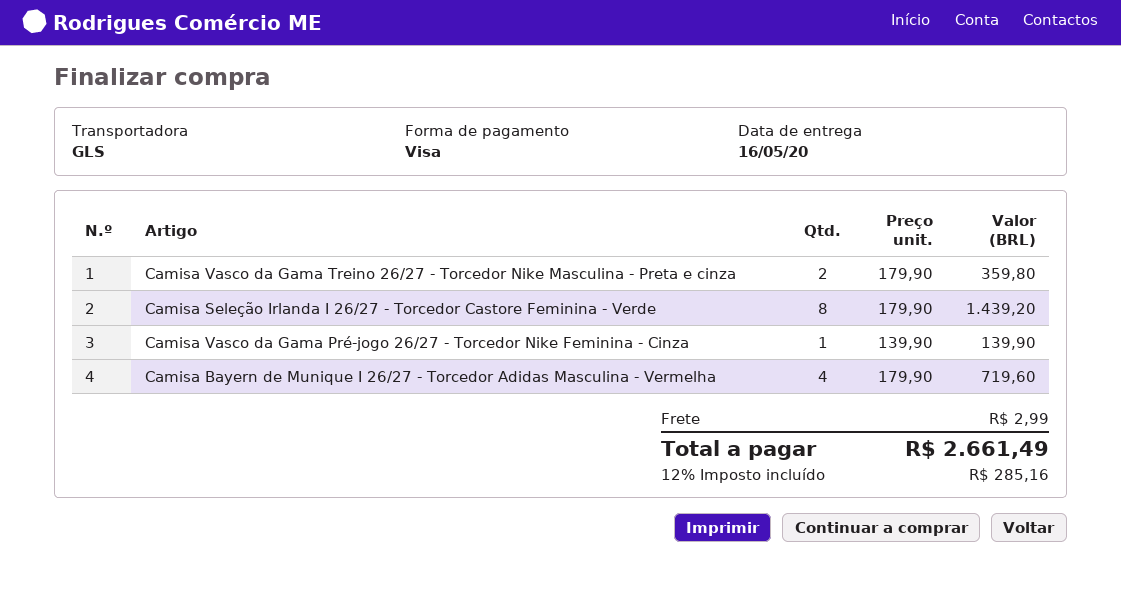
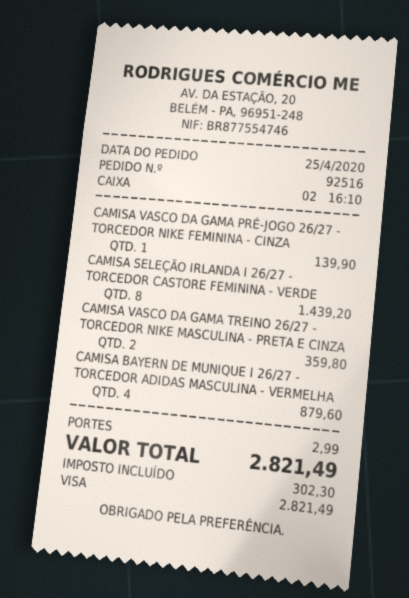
Camisa Bayern de Munique I 26/27 - Torcedor Adidas Masculina - Vermelha: 4 for 719.60 -> 4 for 879.60
tax: 285.16 -> 302.30
total: 2661.49 -> 2821.49

